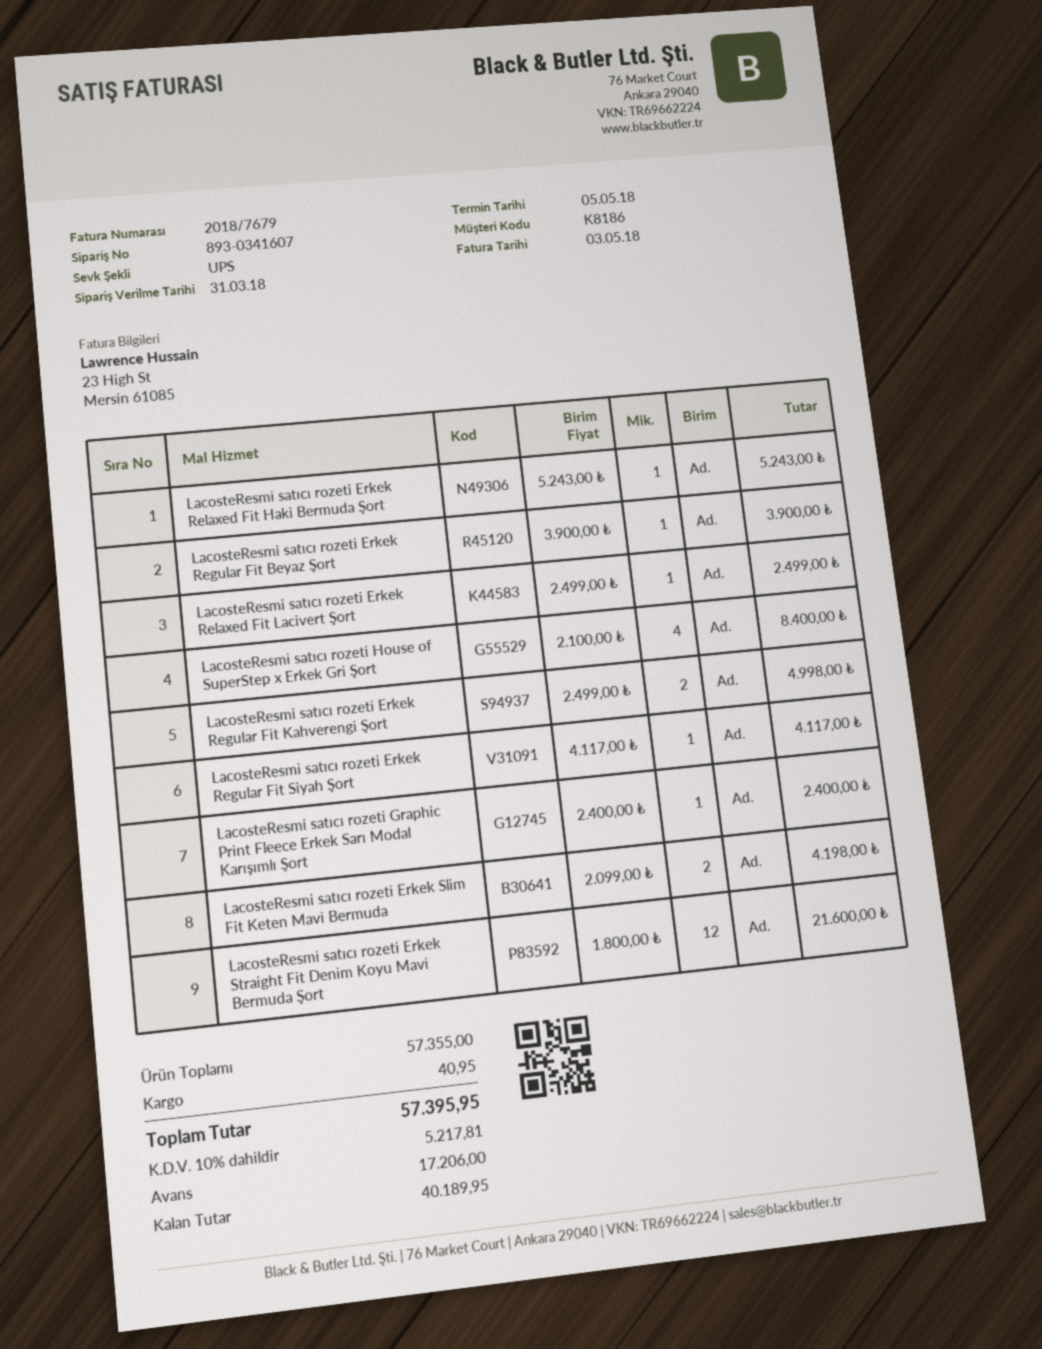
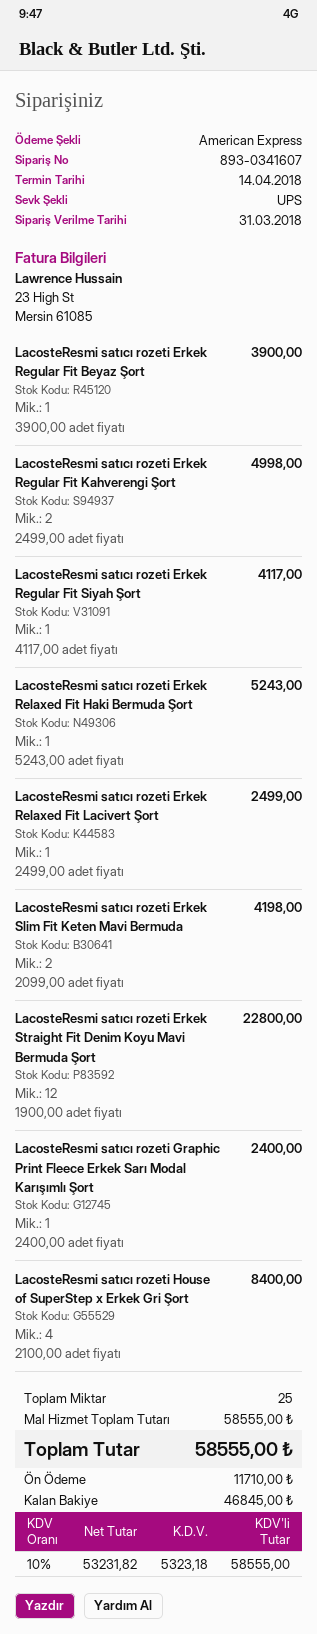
delivery date: 2018-05-05 -> 2018-04-14
LacosteResmi satıcı rozeti Erkek Straight Fit Denim Koyu Mavi Bermuda Şort: 12 x 1800.00 = 21600.00 -> 12 x 1900.00 = 22800.00
subtotal: 57355.00 -> 58555.00
shipping: 40.95 -> none
tax: 10% = 5217.81 -> 10% = 5323.18
total: 57395.95 -> 58555.00
deposit: 17206.00 -> 11710.00
balance: 40189.95 -> 46845.00

